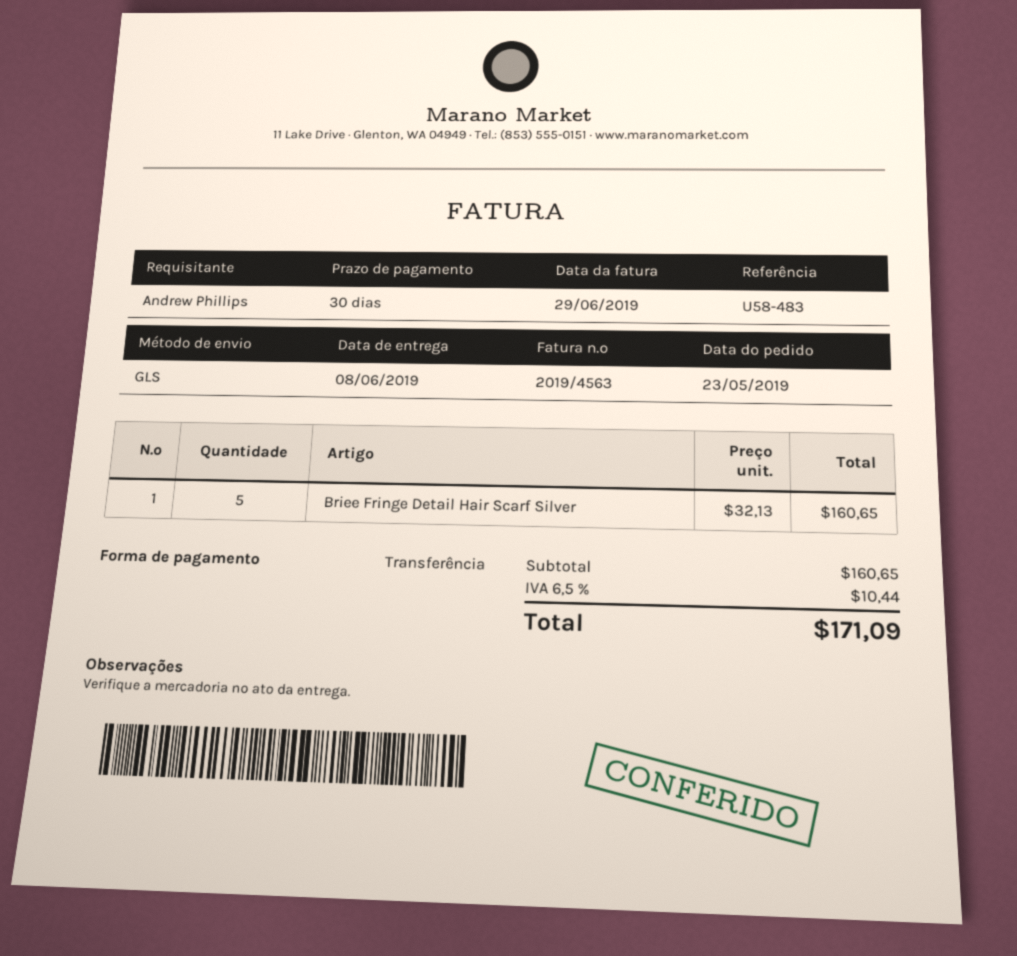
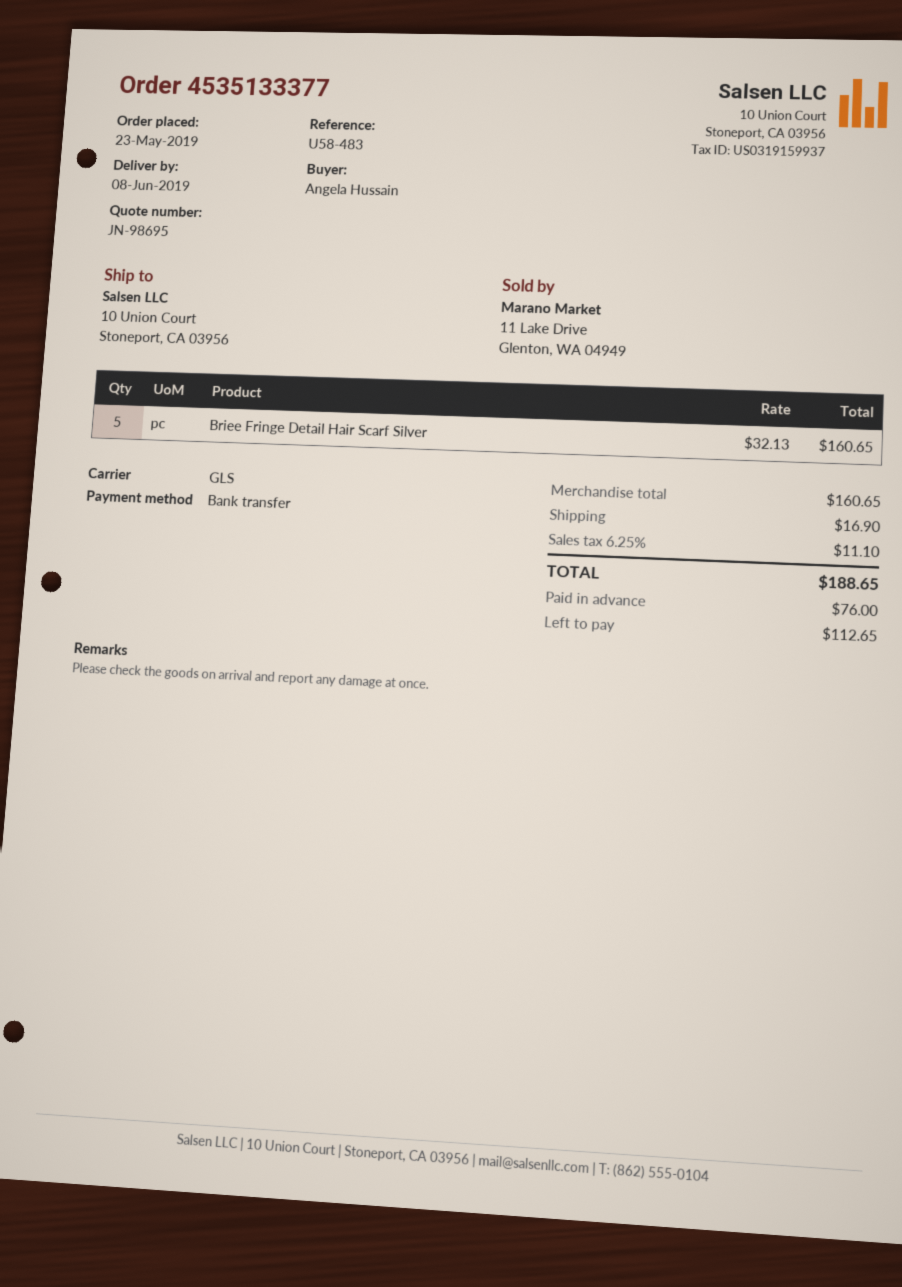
ordered by: Andrew Phillips -> Angela Hussain
shipping: none -> 16.90
tax: 6.5% = 10.44 -> 6.25% = 11.10
total: 171.09 -> 188.65

